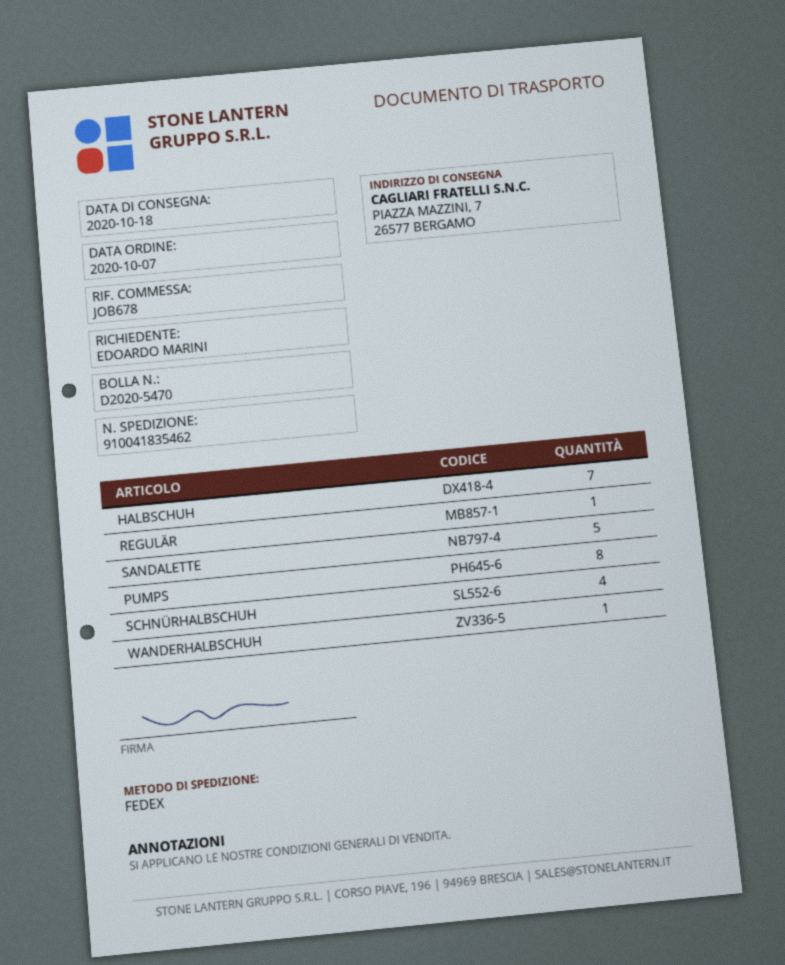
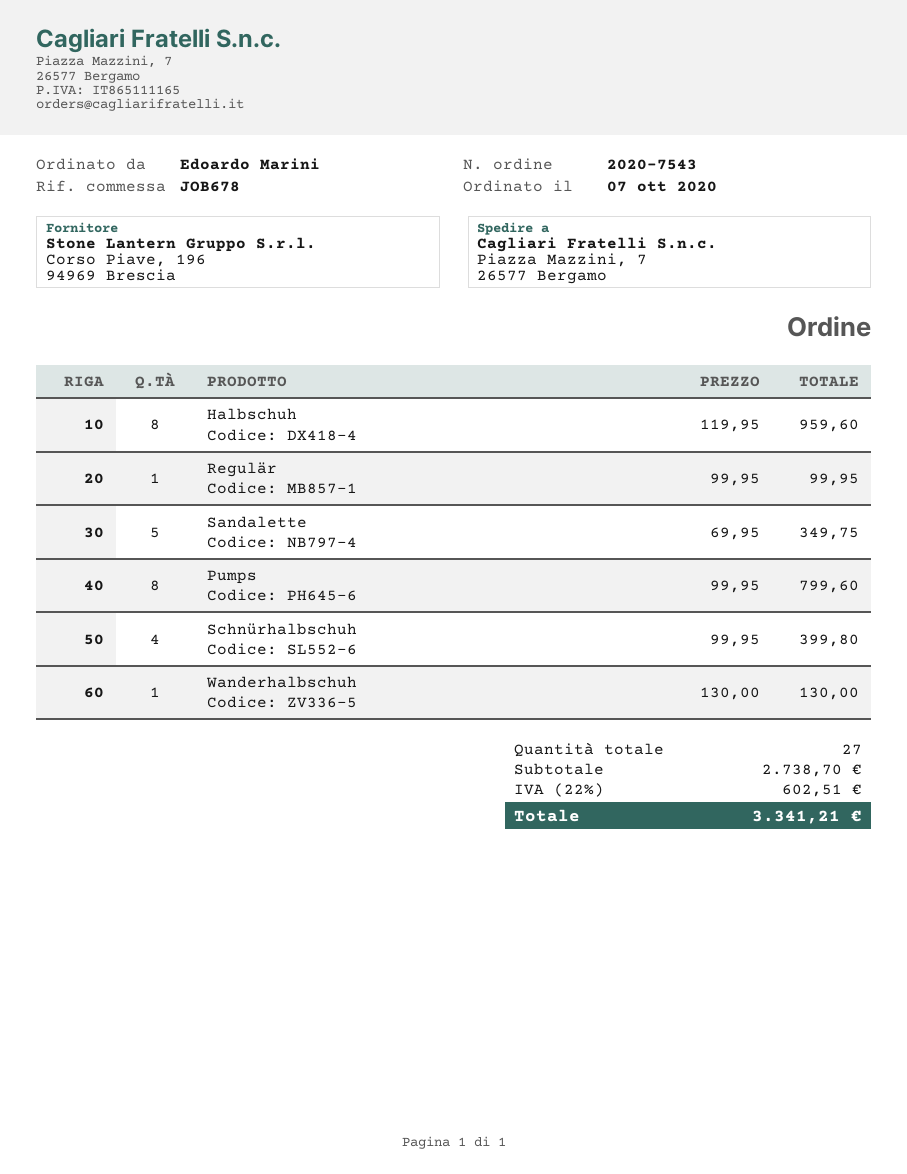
HALBSCHUH: 7 -> 8

